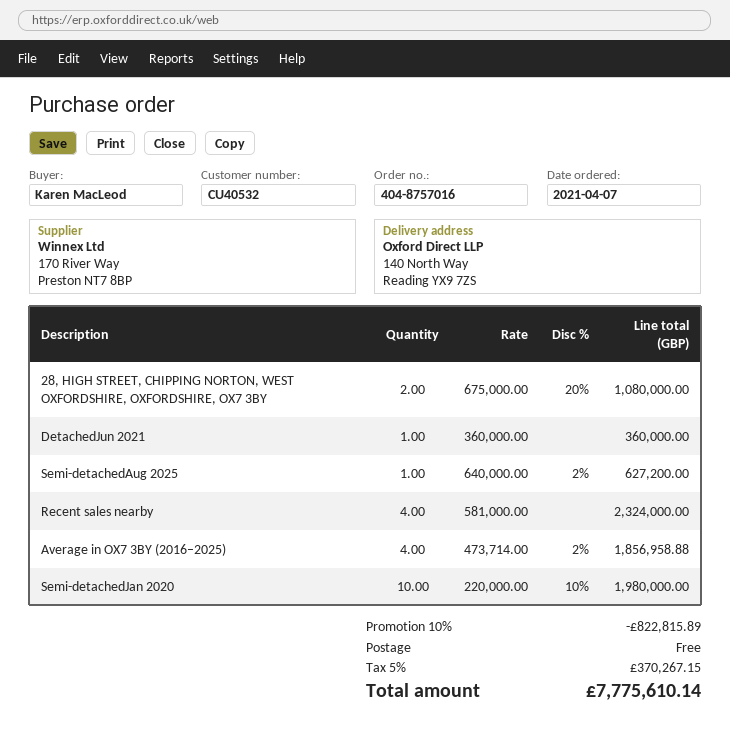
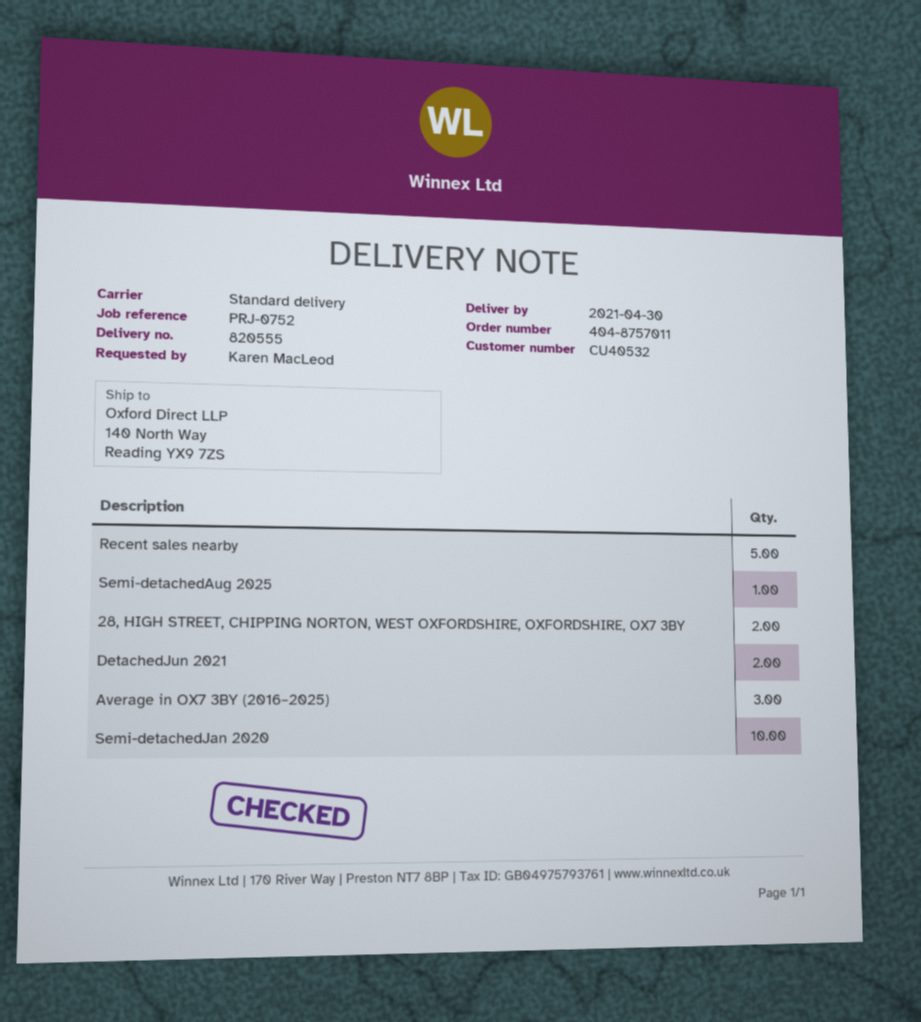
order number: 404-8757016 -> 404-8757011
DetachedJun 2021: 1 -> 2
Recent sales nearby: 4 -> 5
Average in OX7 3BY (2016–2025): 4 -> 3

